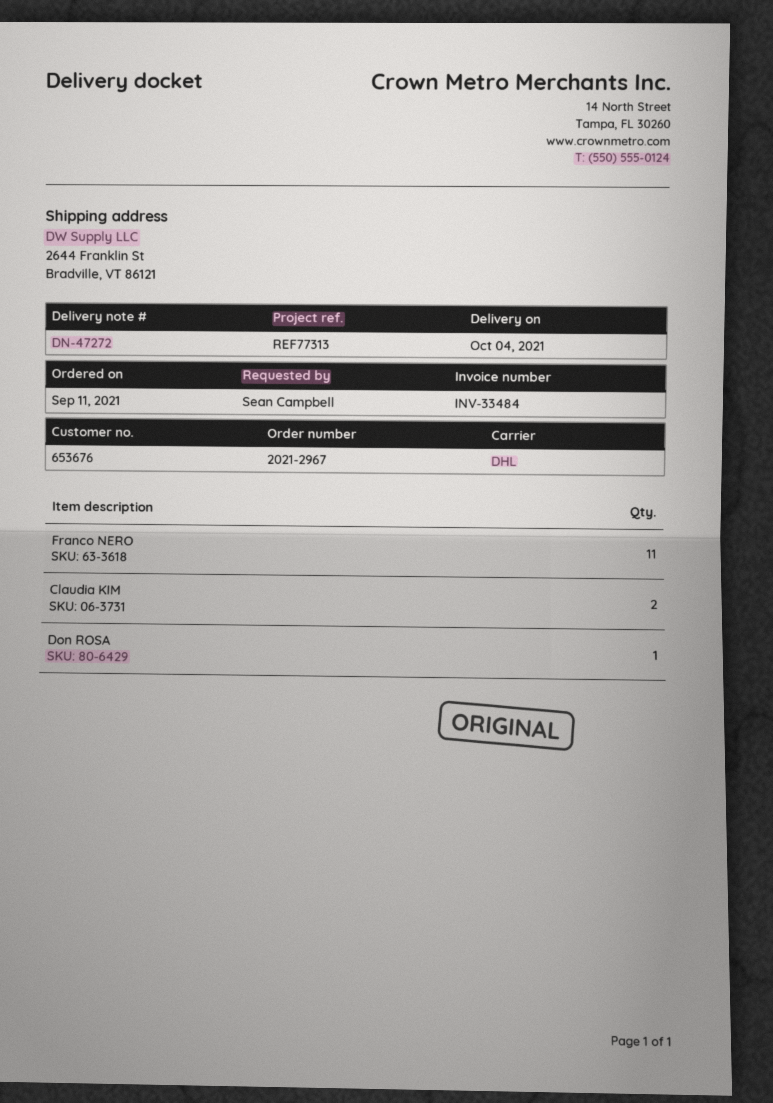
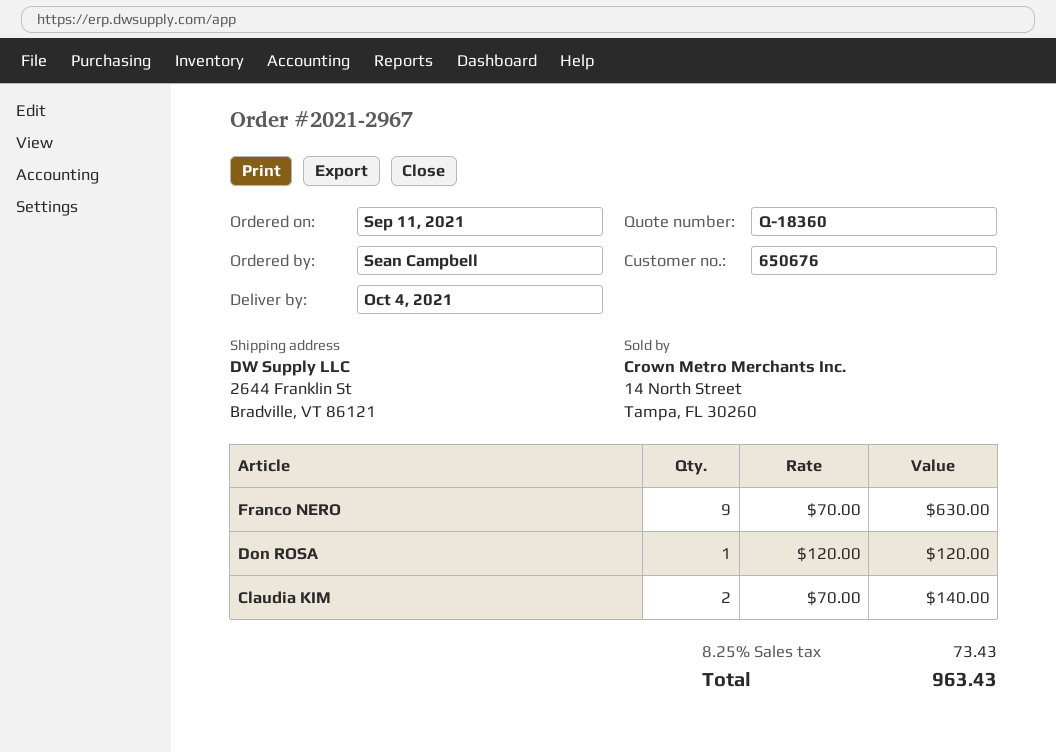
customer number: 653676 -> 650676
Franco NERO: 11 -> 9

